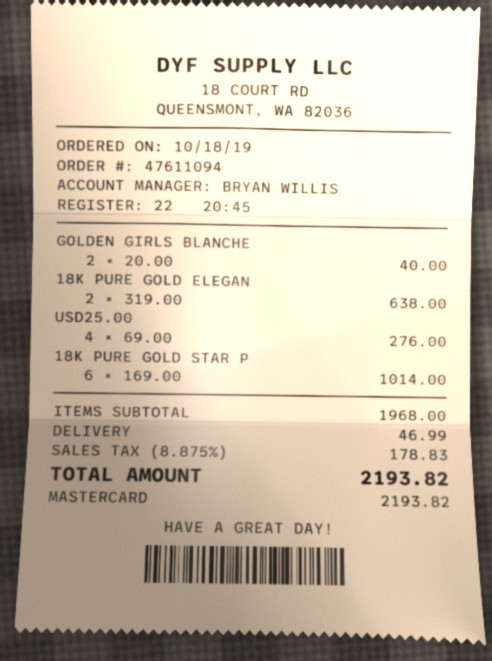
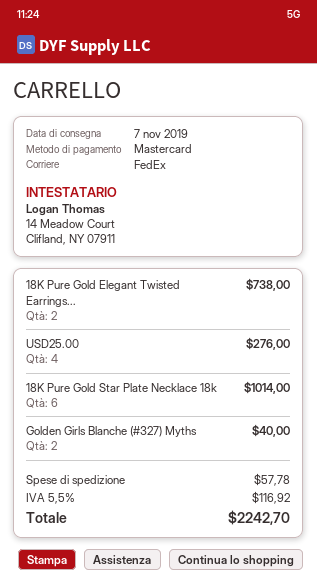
18K PURE GOLD ELEGAN: 2 for 638.00 -> 2 for 738.00
shipping: 46.99 -> 57.78
tax: 8.875% = 178.83 -> 5.5% = 116.92
total: 2193.82 -> 2242.70

